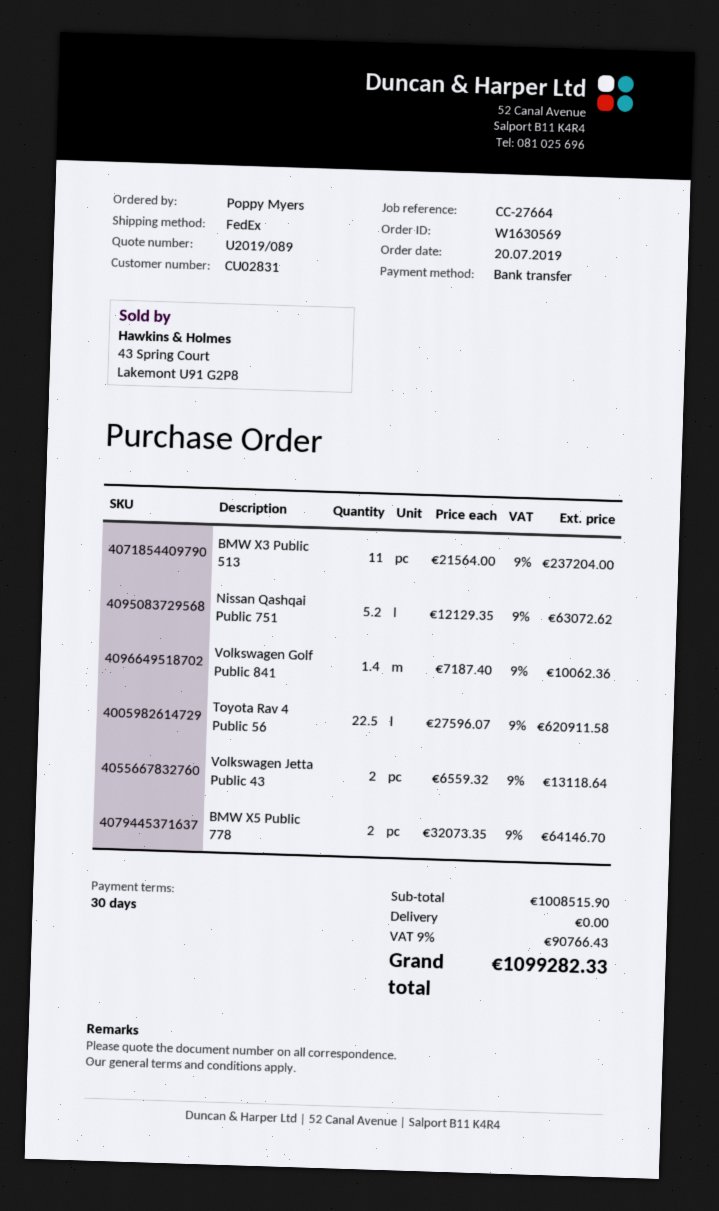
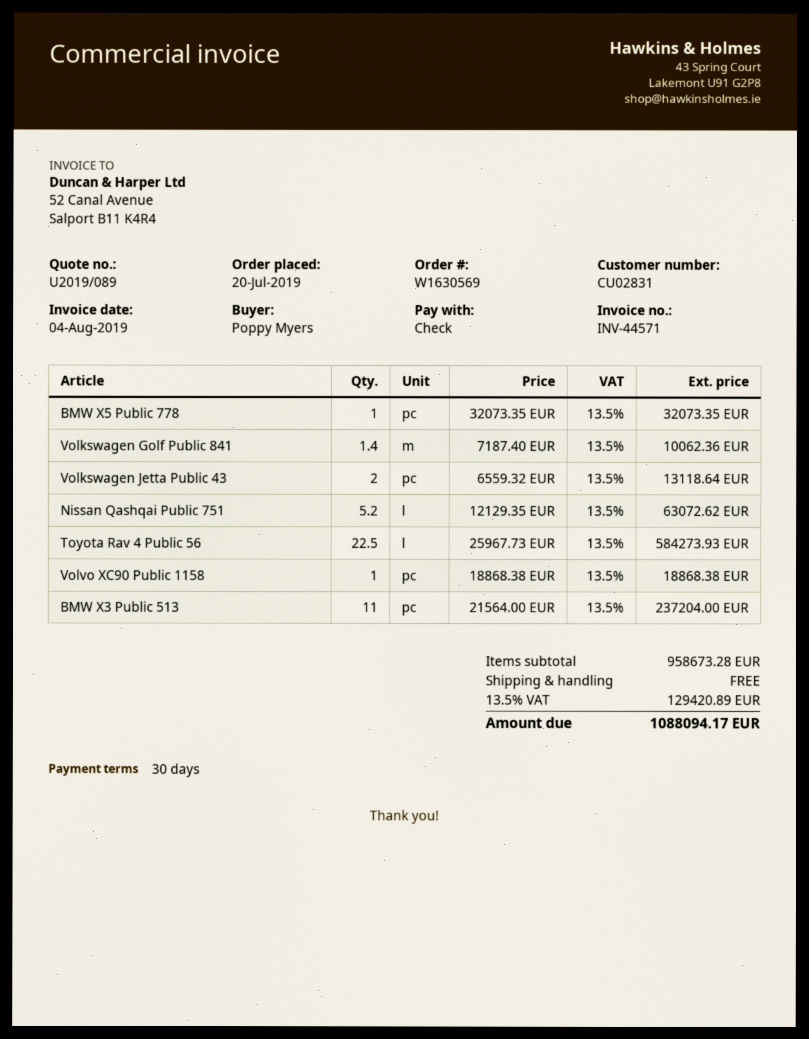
payment method: bank transfer -> cheque
Toyota Rav 4 Public 56: 22.5 x 27596.07 = 620911.58 -> 22.5 x 25967.73 = 584273.93
BMW X5 Public 778: 2 x 32073.35 = 64146.70 -> 1 x 32073.35 = 32073.35
Volvo XC90 Public 1158: none -> 1 x 18868.38 = 18868.38
subtotal: 1008515.90 -> 958673.28
tax: 9% = 90766.43 -> 13.5% = 129420.89
total: 1099282.33 -> 1088094.17

